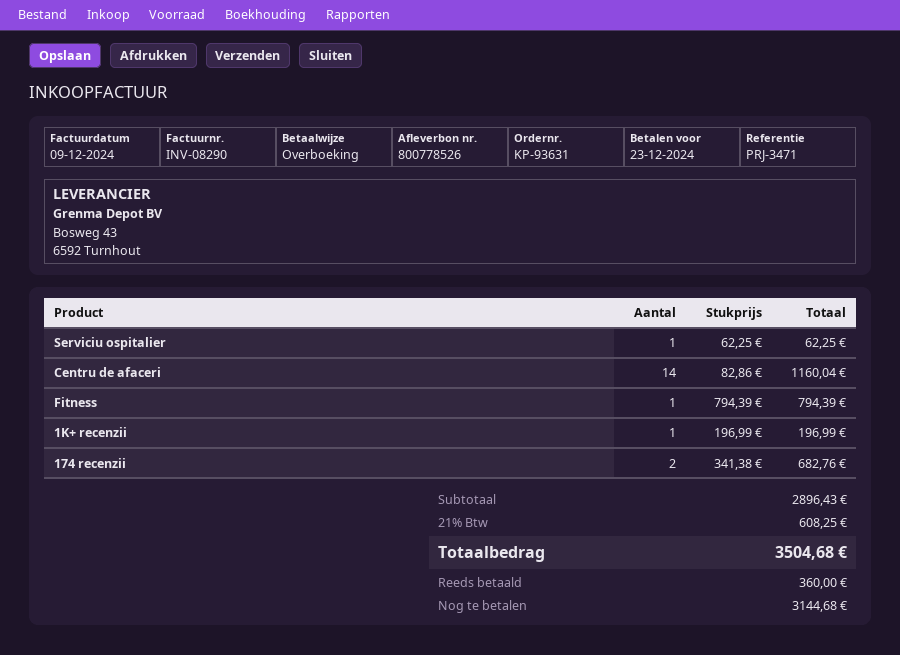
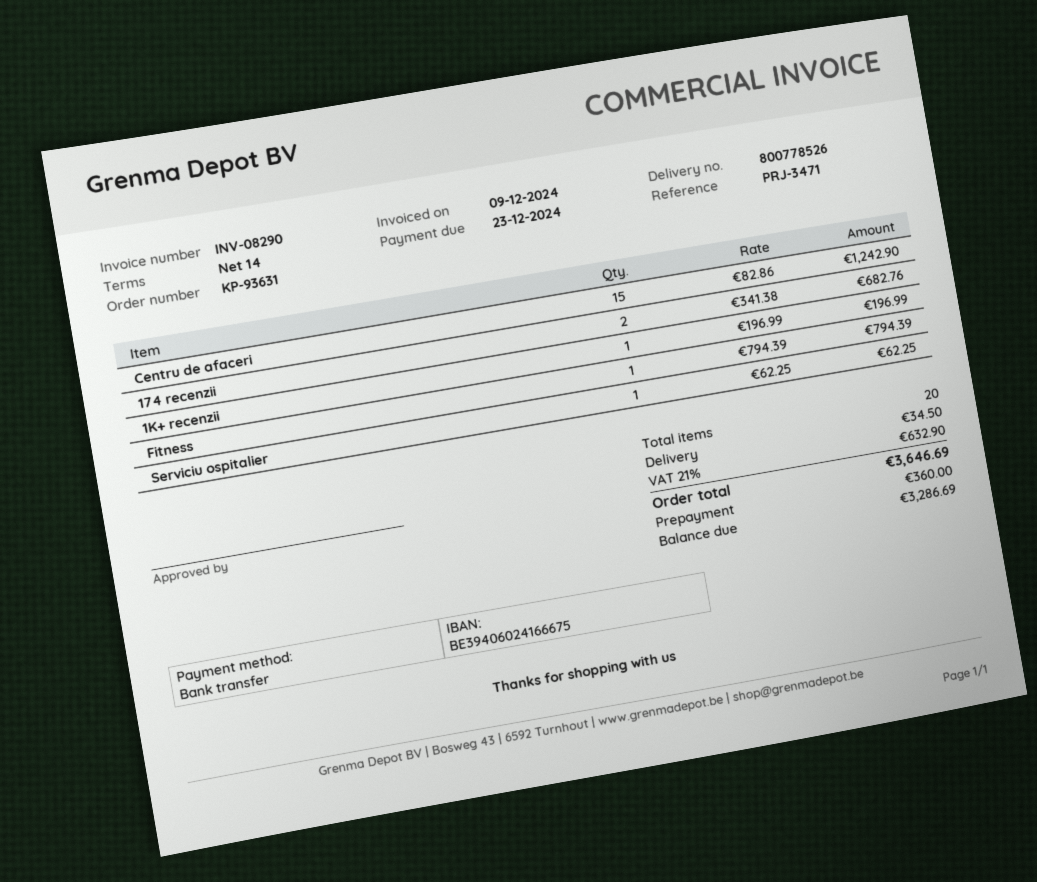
Centru de afaceri: 14 x 82.86 = 1160.04 -> 15 x 82.86 = 1242.90
shipping: none -> 34.50
tax: 21% = 608.25 -> 21% = 632.90
total: 3504.68 -> 3646.69
balance: 3144.68 -> 3286.69

